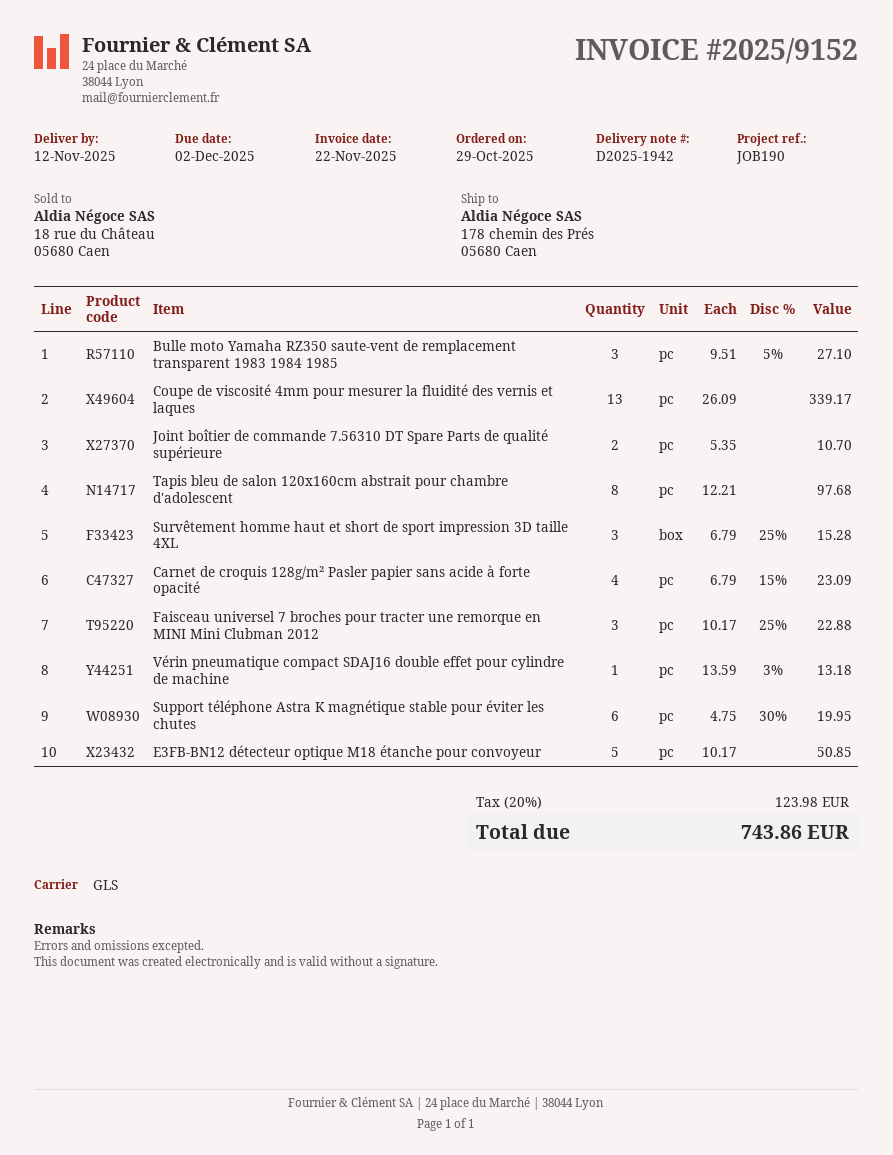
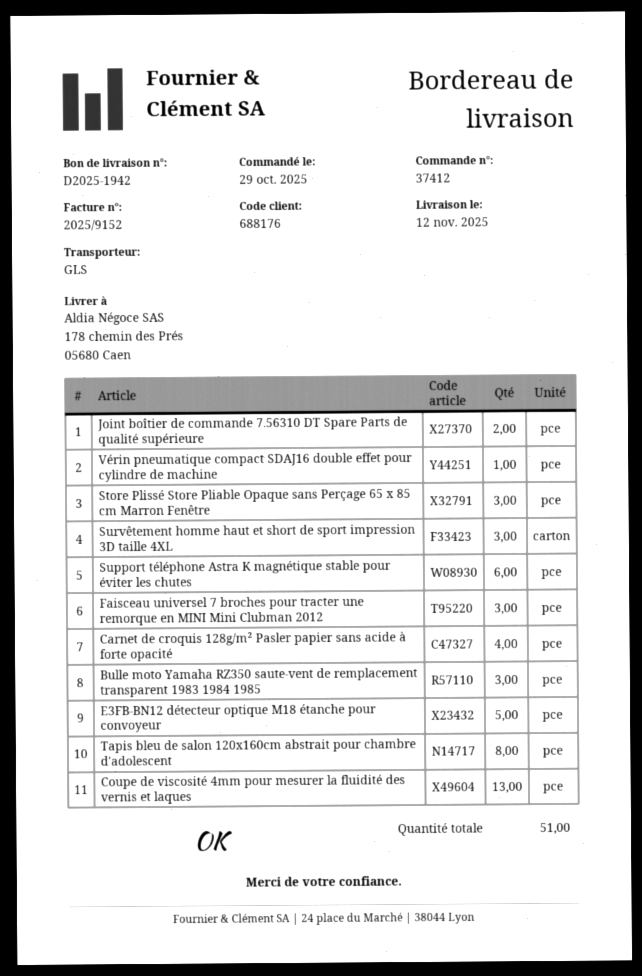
Store Plissé Store Pliable Opaque sans Perçage 65 x 85 cm Marron Fenêtre: none -> 3

